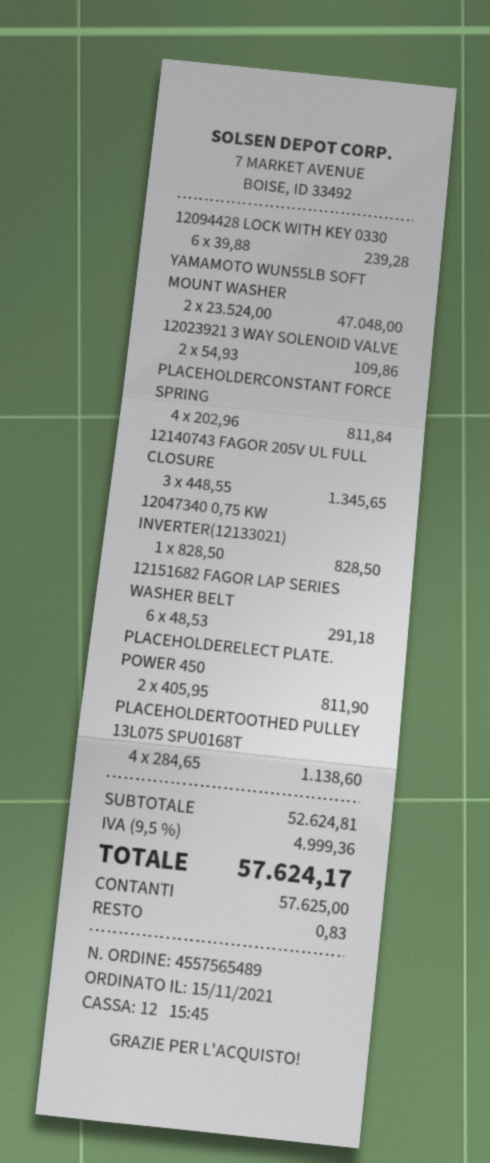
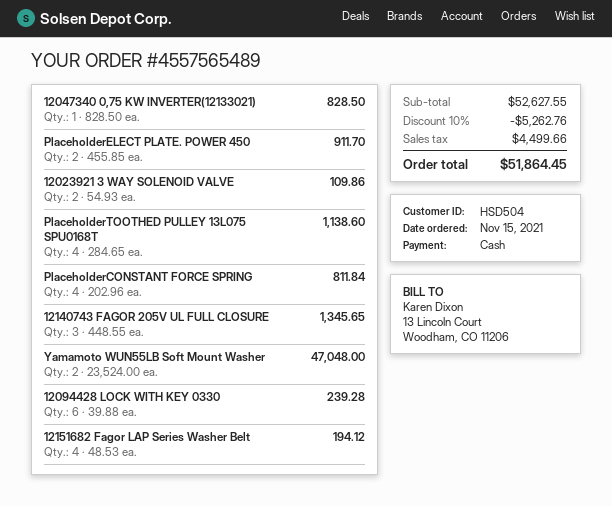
12151682 FAGOR LAP SERIES WASHER BELT: 6 x 48.53 = 291.18 -> 4 x 48.53 = 194.12
PLACEHOLDERELECT PLATE. POWER 450: 2 x 405.95 = 811.90 -> 2 x 455.85 = 911.70
subtotal: 52624.81 -> 52627.55
discount: none -> 10% = 5262.76
tax: 4999.36 -> 4499.66
total: 57624.17 -> 51864.45

